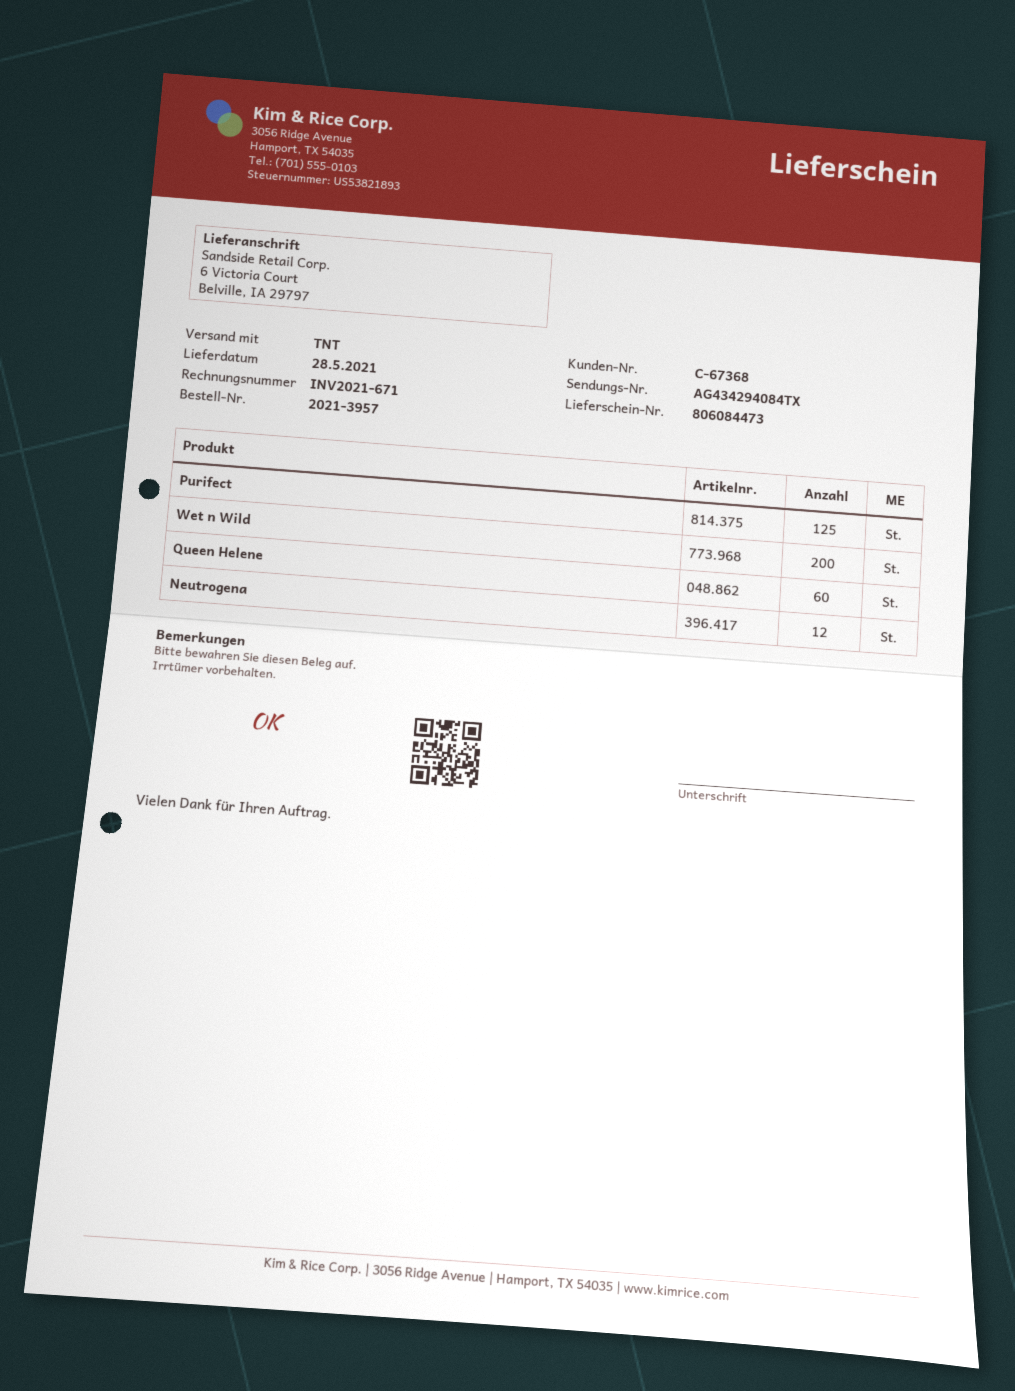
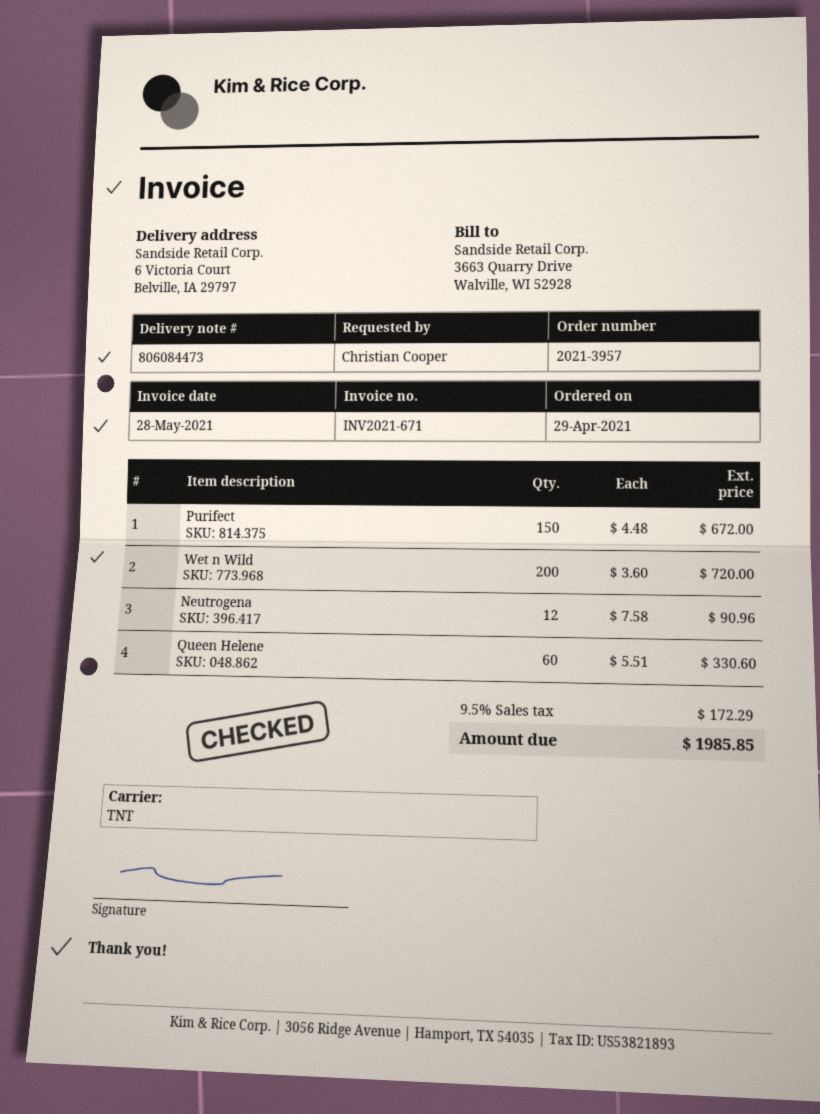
Purifect: 125 -> 150

